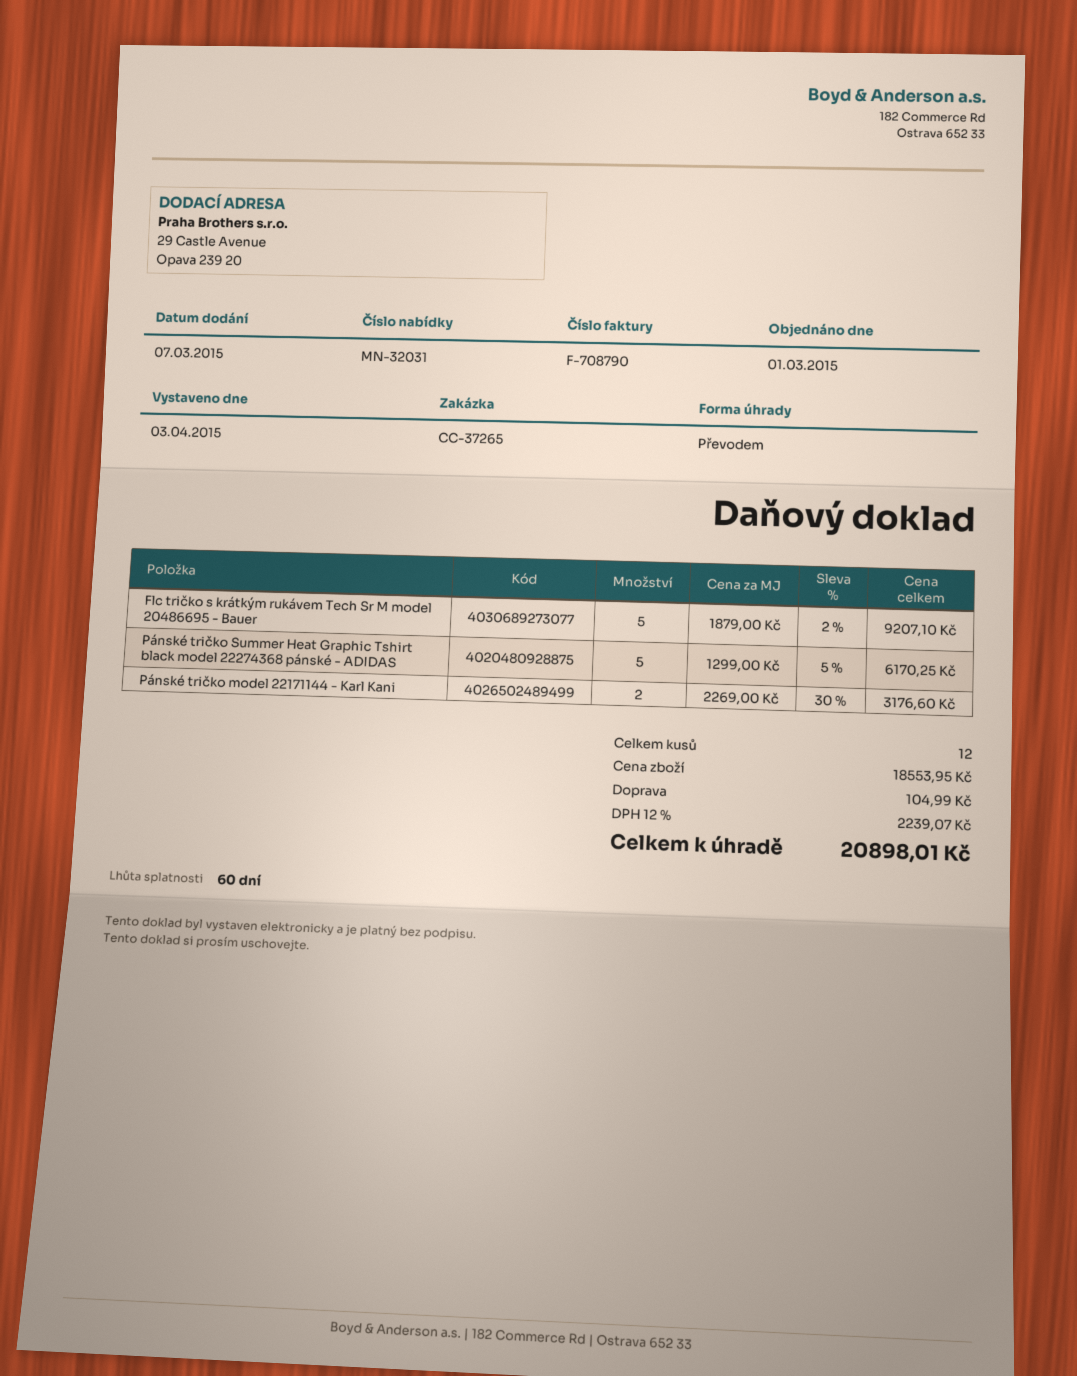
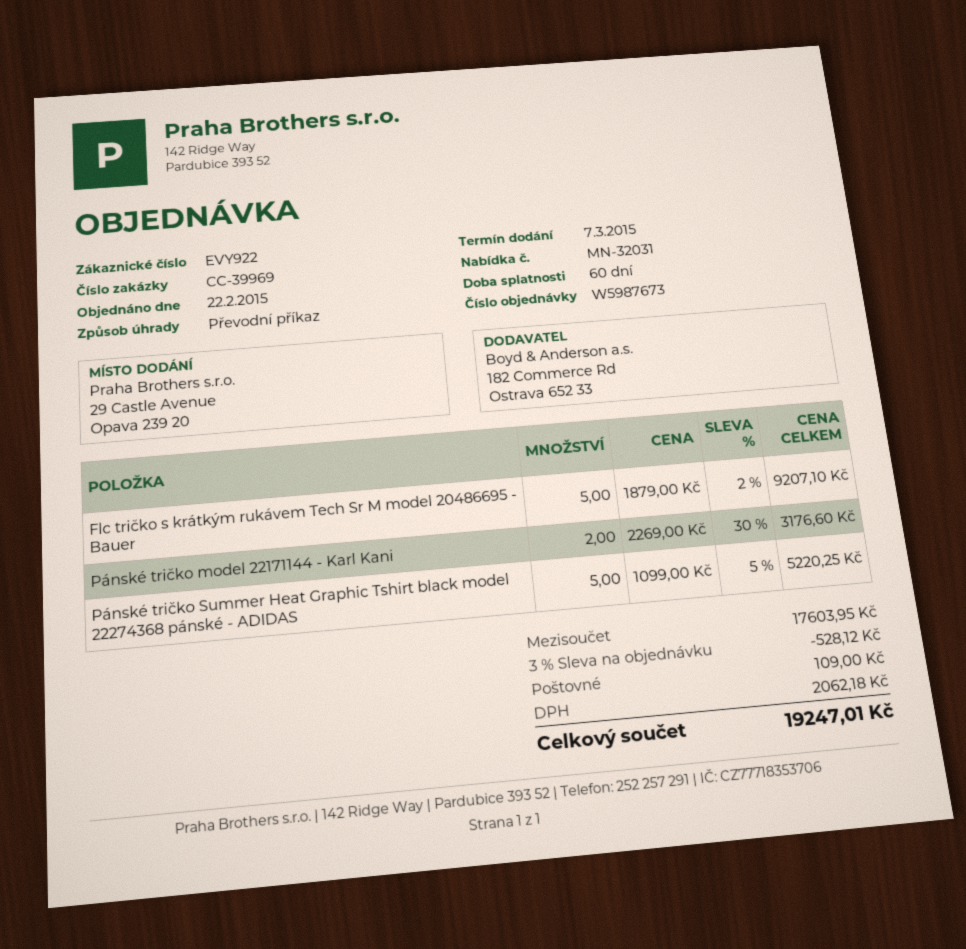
order date: 2015-03-01 -> 2015-02-22
reference: CC-37265 -> CC-39969
Pánské tričko Summer Heat Graphic Tshirt black model 22274368 pánské - ADIDAS: 5 x 1299.00 - 5% = 6170.25 -> 5 x 1099.00 - 5% = 5220.25
subtotal: 18553.95 -> 17603.95
discount: none -> 3% = 528.12
shipping: 104.99 -> 109.00
tax: 2239.07 -> 2062.18
total: 20898.01 -> 19247.01

